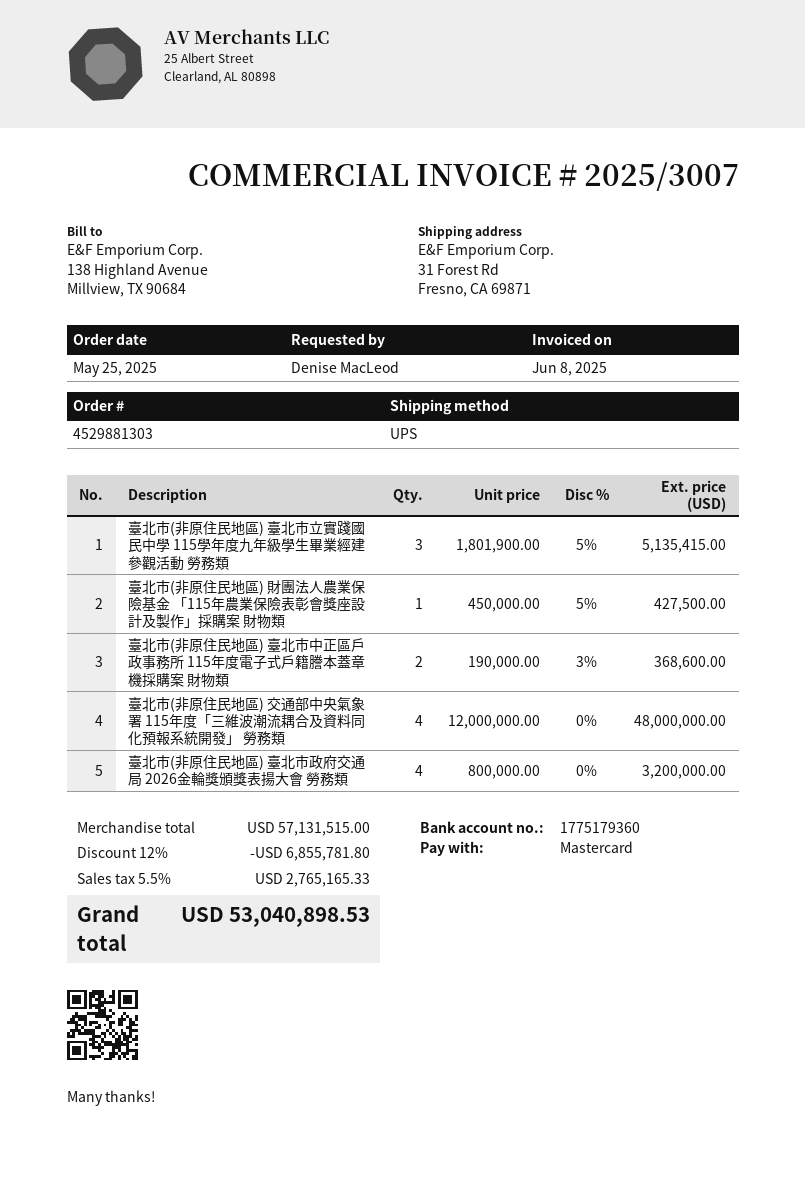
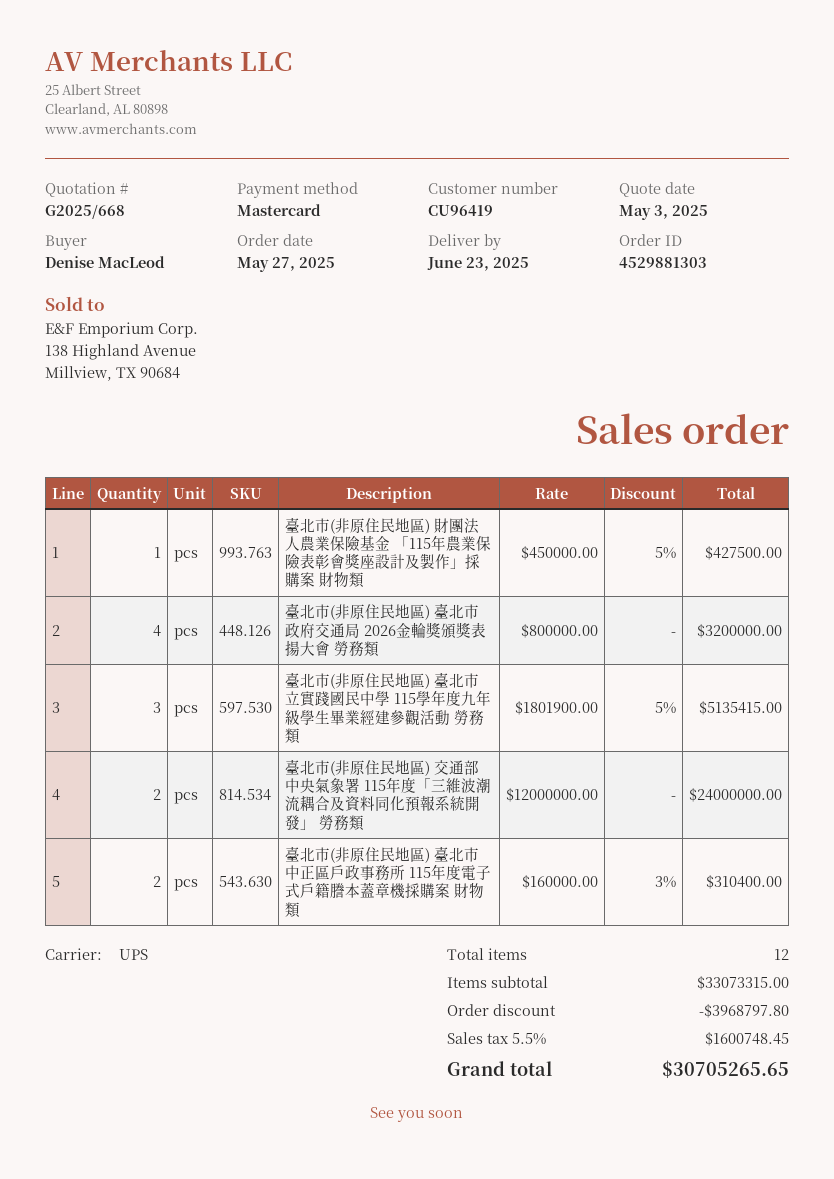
order date: 2025-05-25 -> 2025-05-27
臺北市(非原住民地區) 臺北市中正區戶政事務所 115年度電子式戶籍謄本蓋章機採購案 財物類: 2 x 190000.00 - 3% = 368600.00 -> 2 x 160000.00 - 3% = 310400.00
臺北市(非原住民地區) 交通部中央氣象署 115年度「三維波潮流耦合及資料同化預報系統開發」 勞務類: 4 x 12000000.00 = 48000000.00 -> 2 x 12000000.00 = 24000000.00
subtotal: 57131515.00 -> 33073315.00
discount: 6855781.80 -> 3968797.80
tax: 5.5% = 2765165.33 -> 5.5% = 1600748.45
total: 53040898.53 -> 30705265.65

